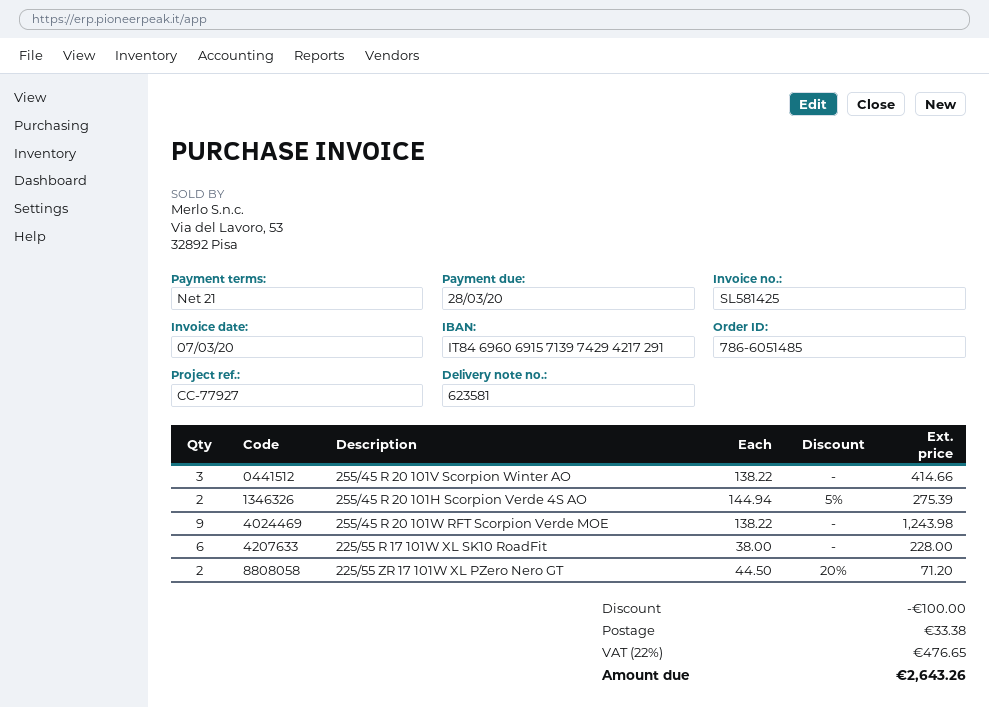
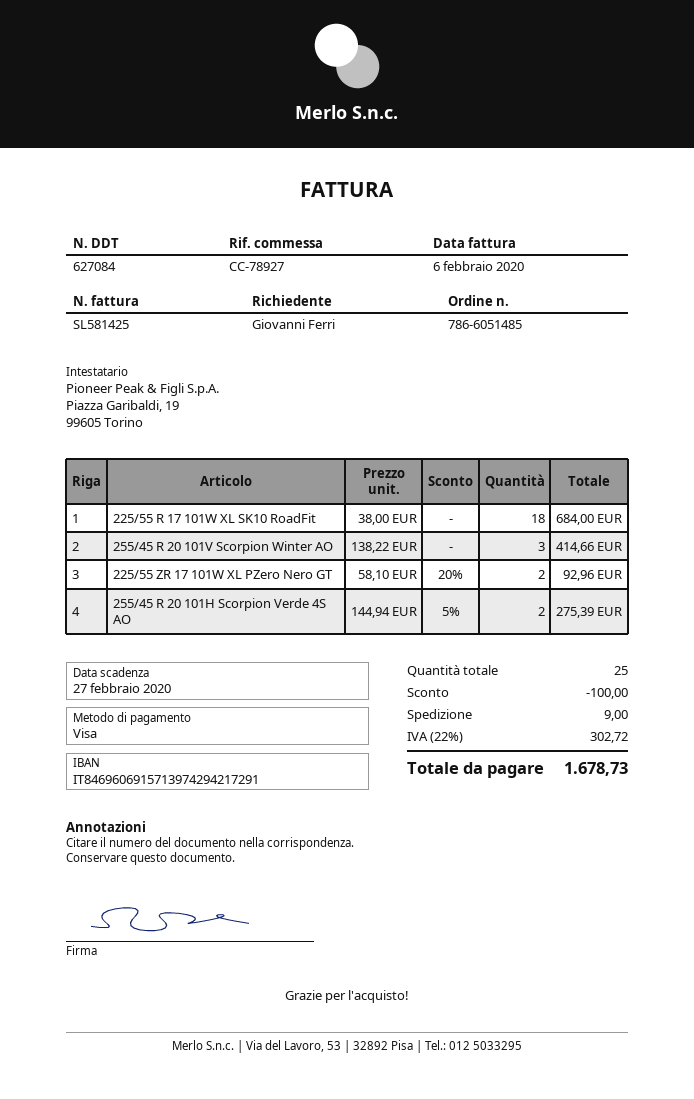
delivery note number: 623581 -> 627084
invoice date: 2020-03-07 -> 2020-02-06
due date: 2020-03-28 -> 2020-02-27
reference: CC-77927 -> CC-78927
255/45 R 20 101W RFT Scorpion Verde MOE: 9 x 138.22 = 1243.98 -> none
225/55 R 17 101W XL SK10 RoadFit: 6 x 38.00 = 228.00 -> 18 x 38.00 = 684.00
225/55 ZR 17 101W XL PZero Nero GT: 2 x 44.50 - 20% = 71.20 -> 2 x 58.10 - 20% = 92.96
shipping: 33.38 -> 9.00
tax: 22% = 476.65 -> 22% = 302.72
total: 2643.26 -> 1678.73

